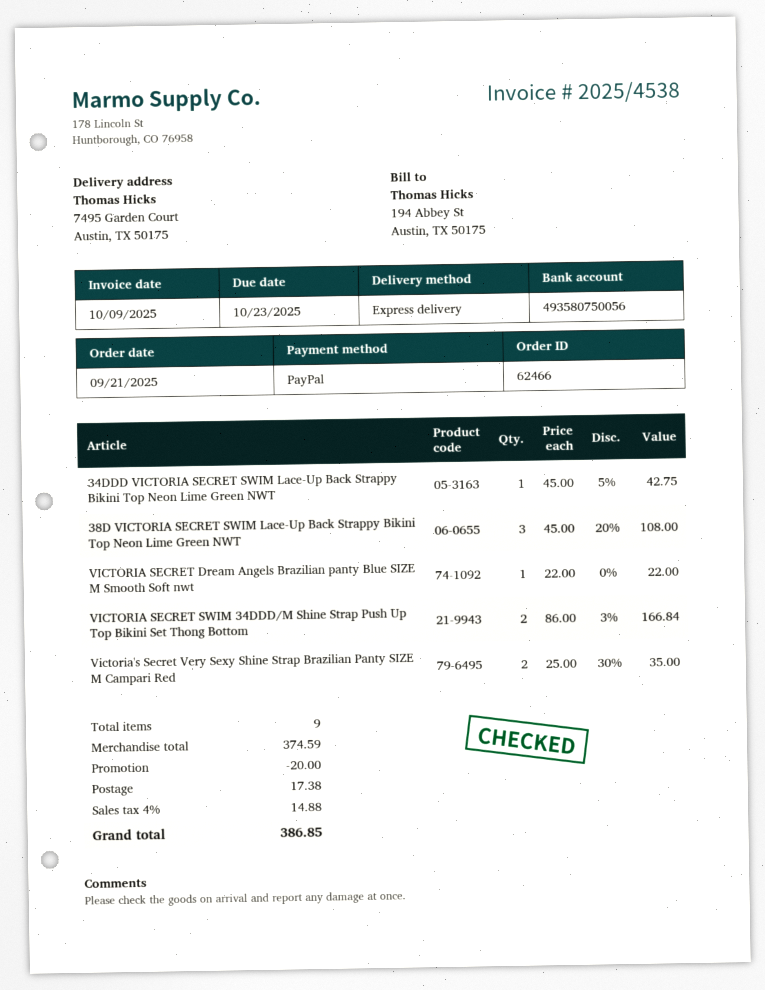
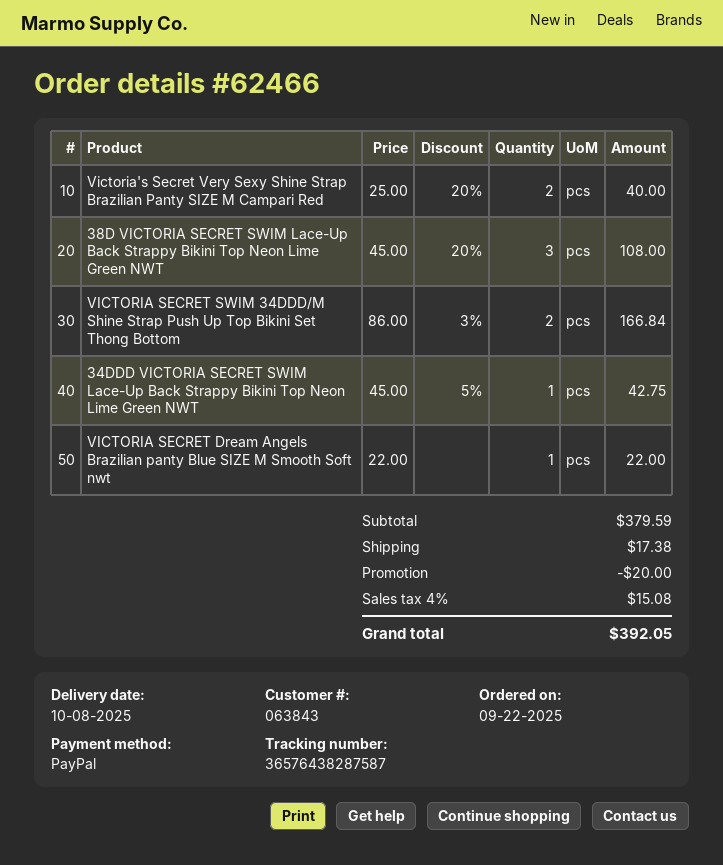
order date: 2025-09-21 -> 2025-09-22
Victoria's Secret Very Sexy Shine Strap Brazilian Panty SIZE M Campari Red: 2 x 25.00 - 30% = 35.00 -> 2 x 25.00 - 20% = 40.00
subtotal: 374.59 -> 379.59
tax: 4% = 14.88 -> 4% = 15.08
total: 386.85 -> 392.05

